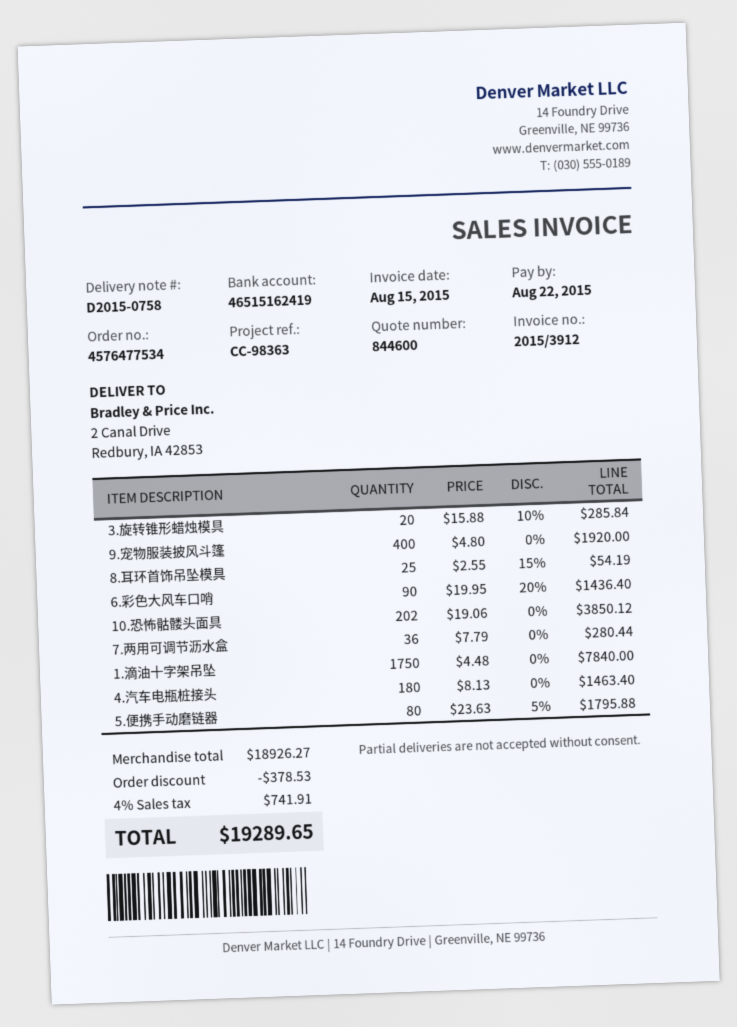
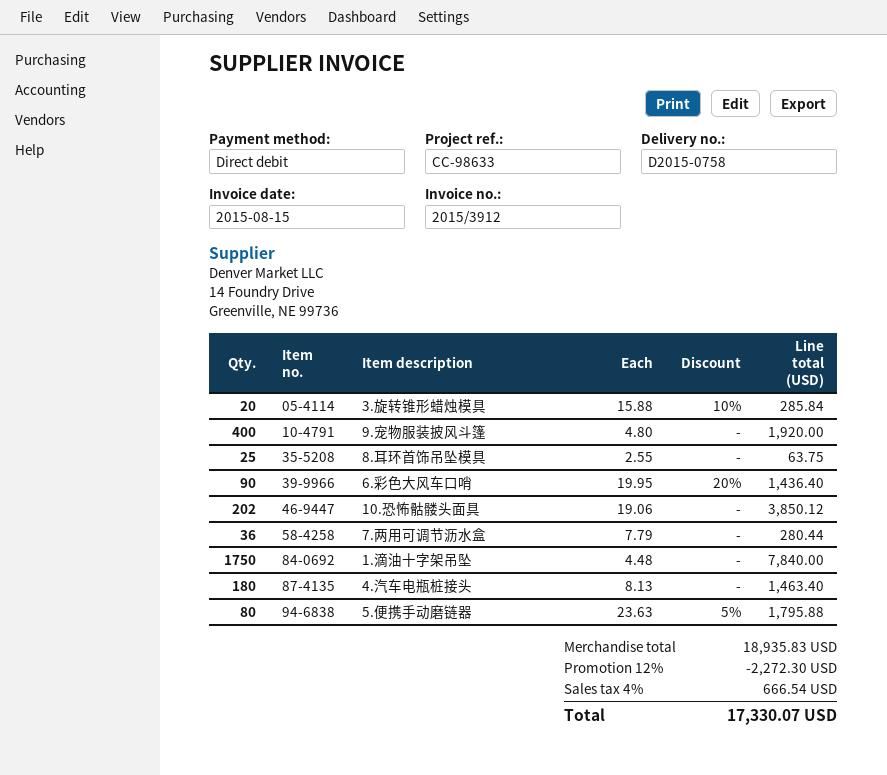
reference: CC-98363 -> CC-98633
8.耳环首饰吊坠模具: 25 x 2.55 - 15% = 54.19 -> 25 x 2.55 = 63.75
subtotal: 18926.27 -> 18935.83
discount: 378.53 -> 2272.30
tax: 4% = 741.91 -> 4% = 666.54
total: 19289.65 -> 17330.07

